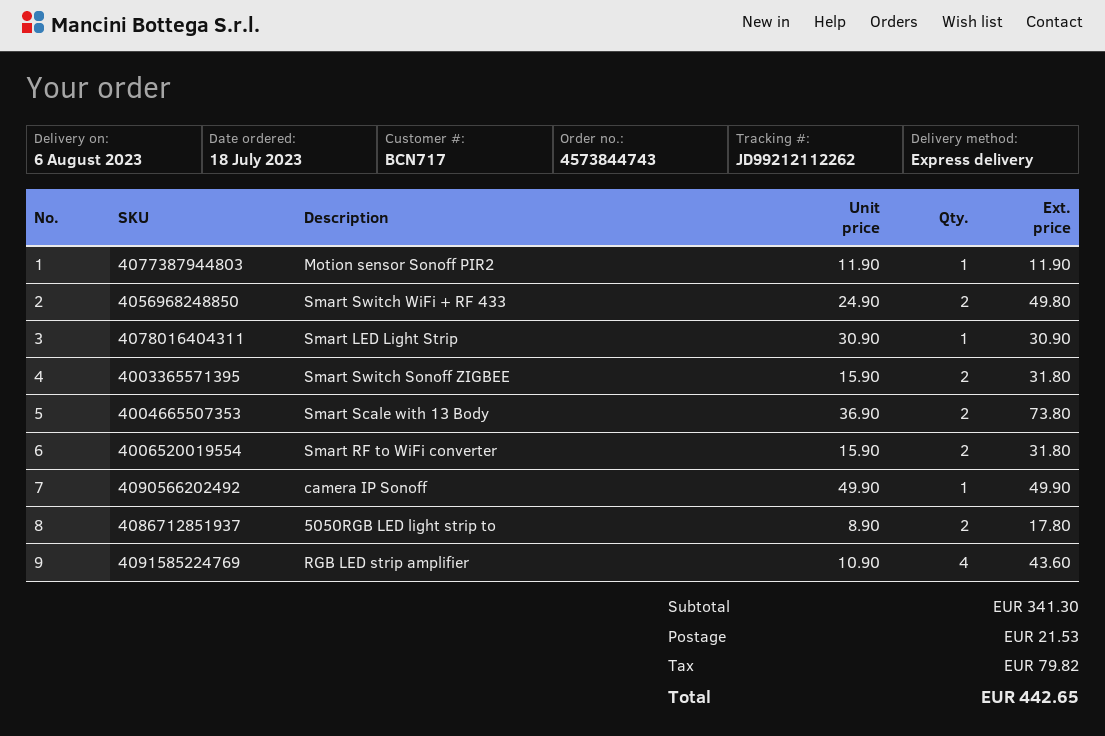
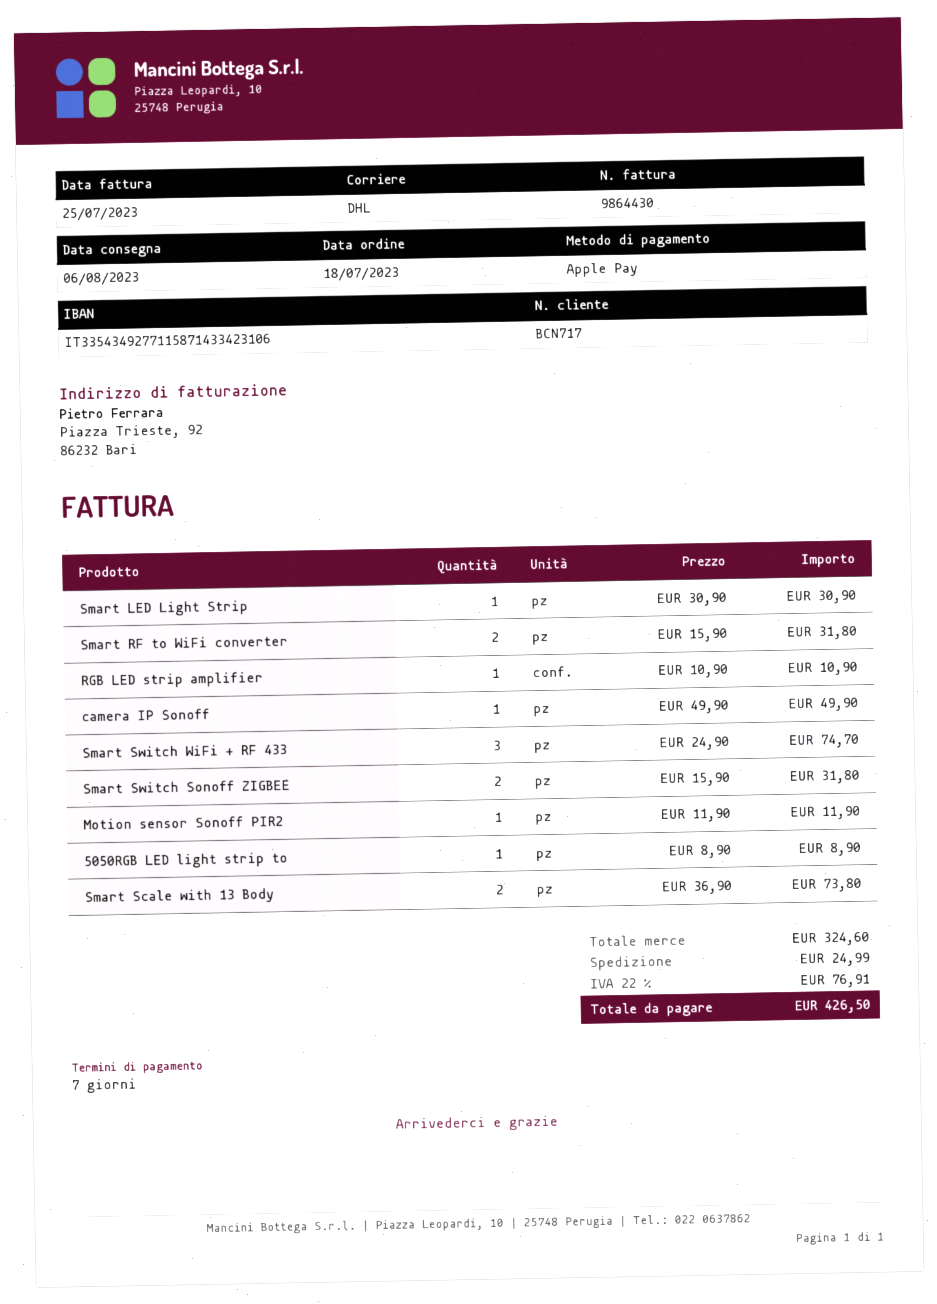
shipping method: express -> DHL
Smart Switch WiFi + RF 433: 2 x 24.90 = 49.80 -> 3 x 24.90 = 74.70
5050RGB LED light strip to: 2 x 8.90 = 17.80 -> 1 x 8.90 = 8.90
RGB LED strip amplifier: 4 x 10.90 = 43.60 -> 1 x 10.90 = 10.90
subtotal: 341.30 -> 324.60
shipping: 21.53 -> 24.99
tax: 79.82 -> 76.91
total: 442.65 -> 426.50

